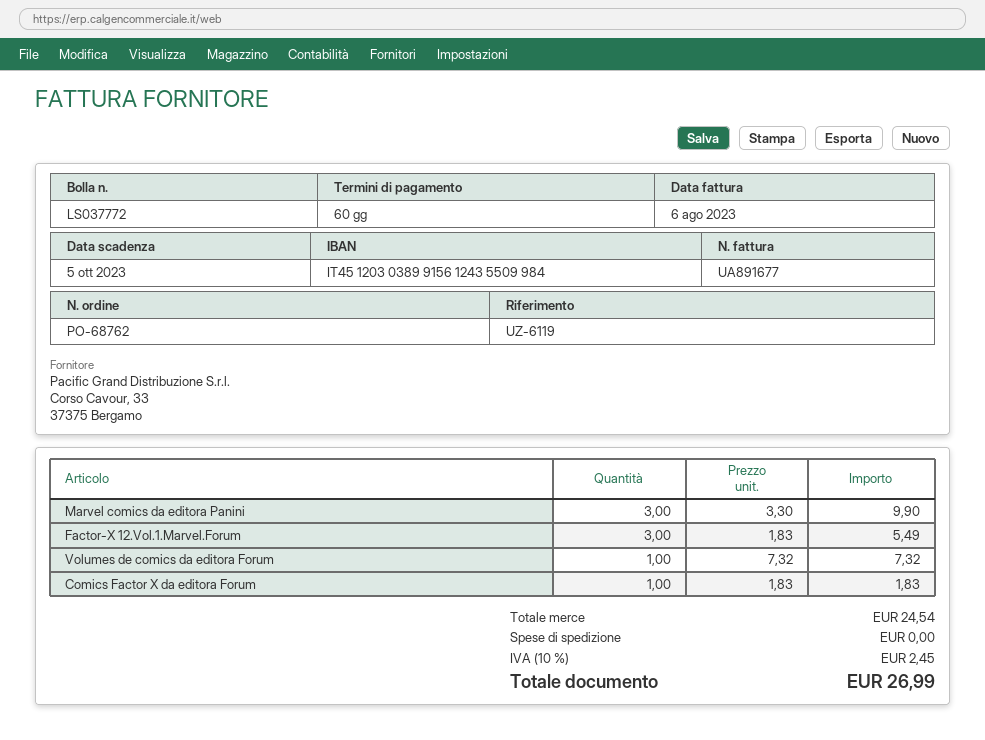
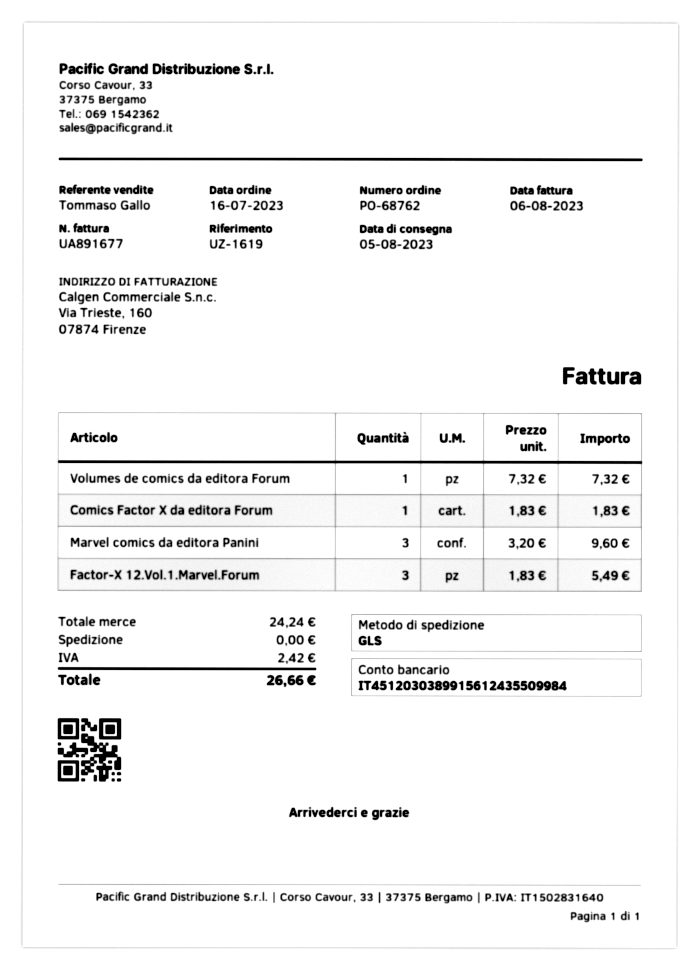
reference: UZ-6119 -> UZ-1619
Marvel comics da editora Panini: 3 x 3.30 = 9.90 -> 3 x 3.20 = 9.60
subtotal: 24.54 -> 24.24
tax: 2.45 -> 2.42
total: 26.99 -> 26.66

